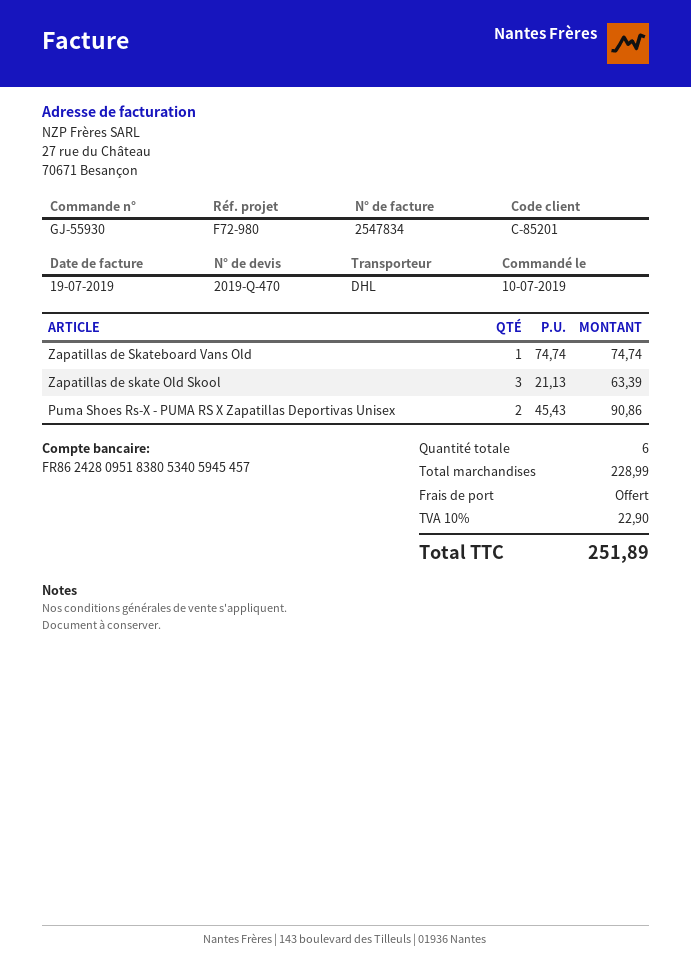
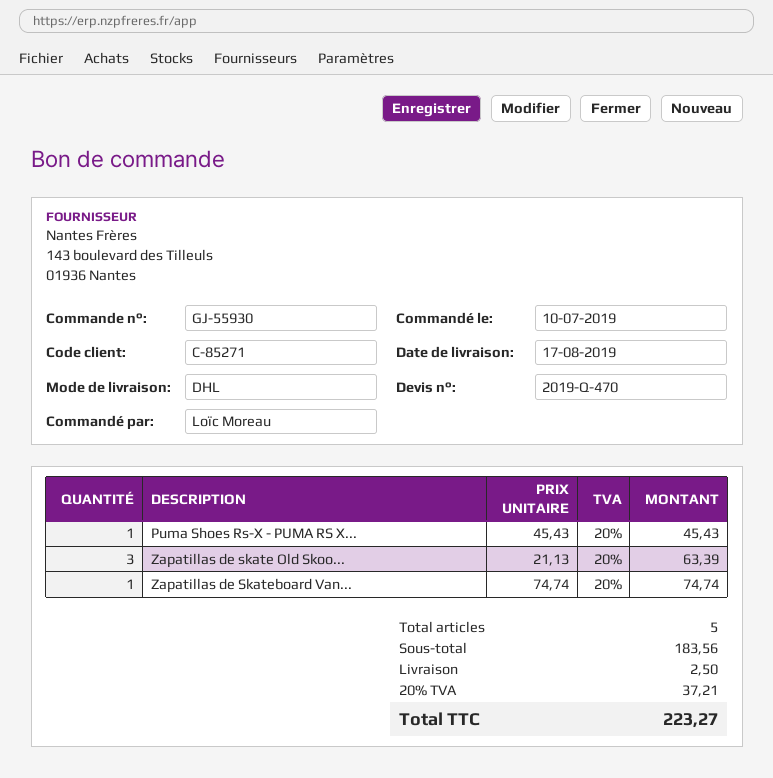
customer number: C-85201 -> C-85271
Puma Shoes Rs-X - PUMA RS X Zapatillas Deportivas Unisex: 2 x 45.43 = 90.86 -> 1 x 45.43 = 45.43
total quantity: 6 -> 5
subtotal: 228.99 -> 183.56
shipping: 0.00 -> 2.50
tax: 10% = 22.90 -> 20% = 37.21
total: 251.89 -> 223.27

